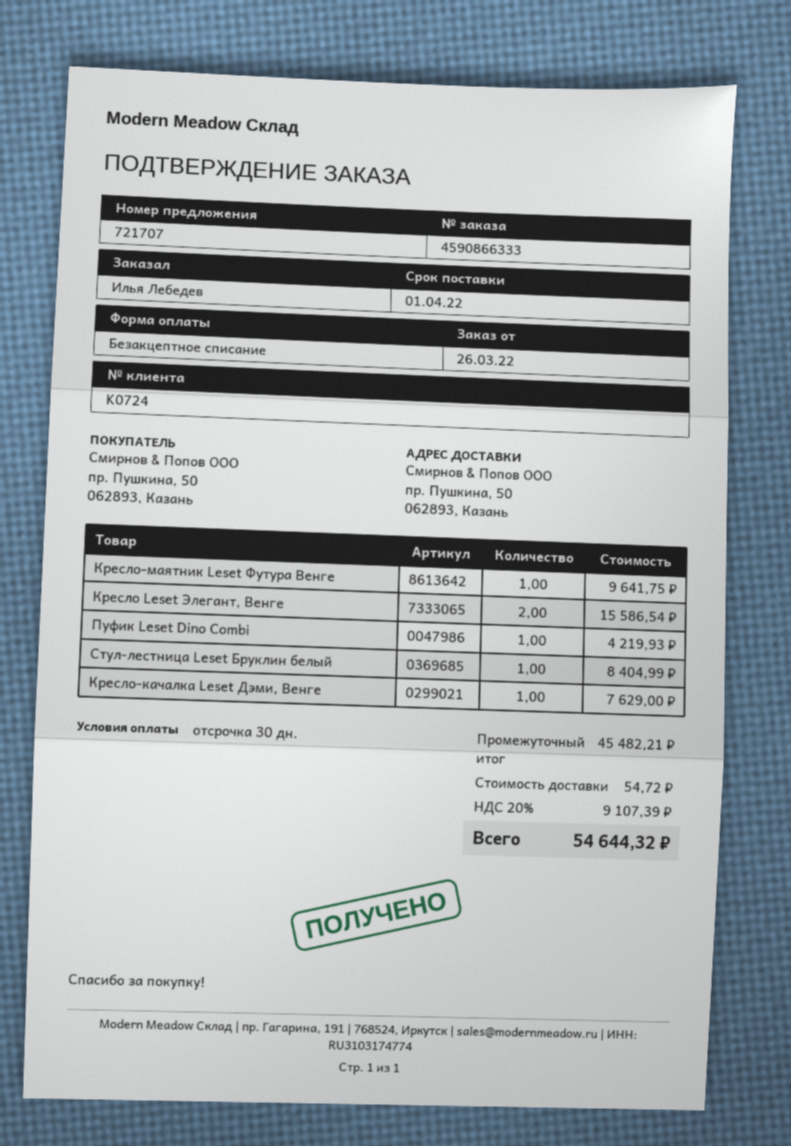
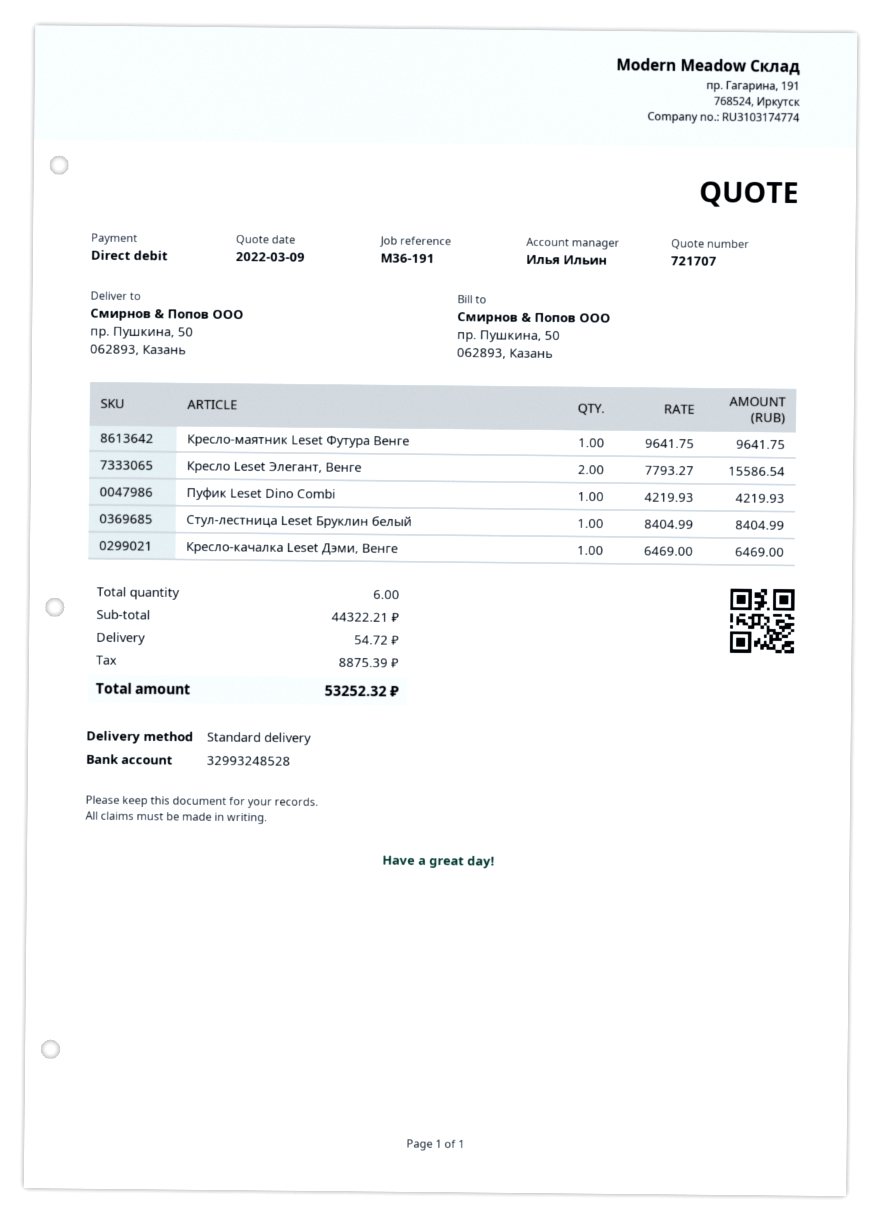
Кресло-качалка Leset Дэми, Венге: 1 for 7629.00 -> 1 for 6469.00
subtotal: 45482.21 -> 44322.21
tax: 9107.39 -> 8875.39
total: 54644.32 -> 53252.32

